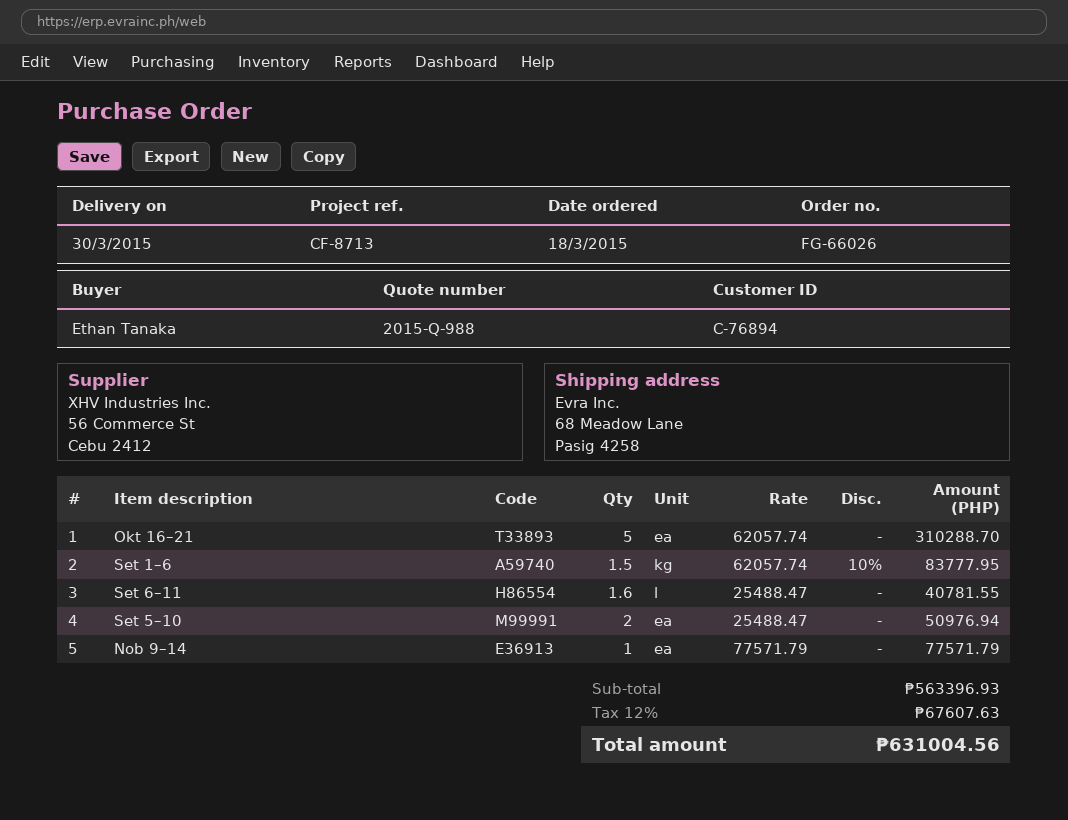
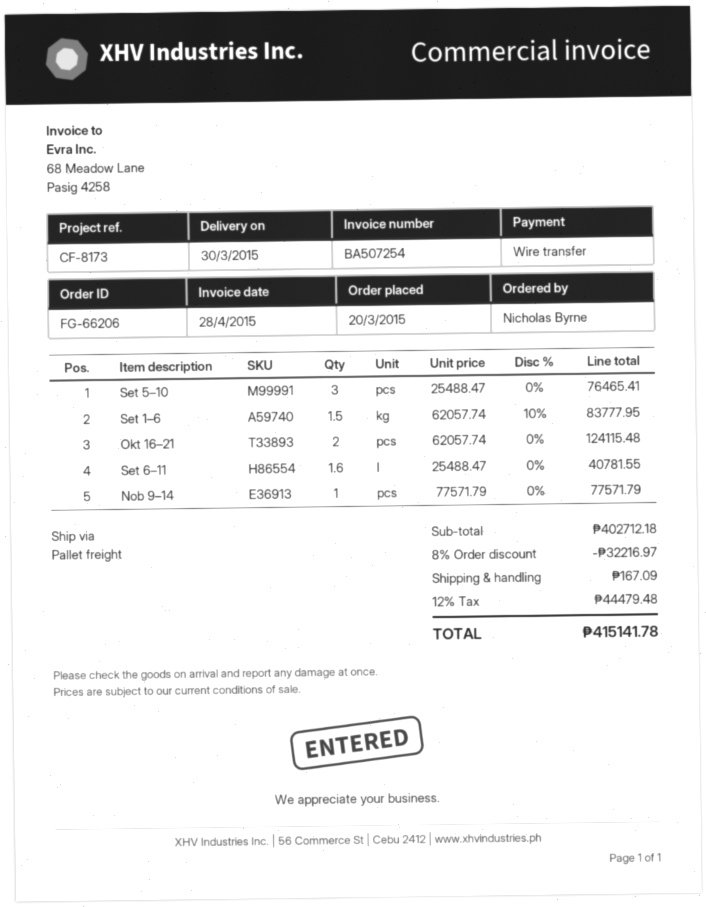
order number: FG-66026 -> FG-66206
order date: 2015-03-18 -> 2015-03-20
reference: CF-8713 -> CF-8173
ordered by: Ethan Tanaka -> Nicholas Byrne
Okt 16–21: 5 x 62057.74 = 310288.70 -> 2 x 62057.74 = 124115.48
Set 5–10: 2 x 25488.47 = 50976.94 -> 3 x 25488.47 = 76465.41
subtotal: 563396.93 -> 402712.18
discount: none -> 8% = 32216.97
shipping: none -> 167.09
tax: 12% = 67607.63 -> 12% = 44479.48
total: 631004.56 -> 415141.78

